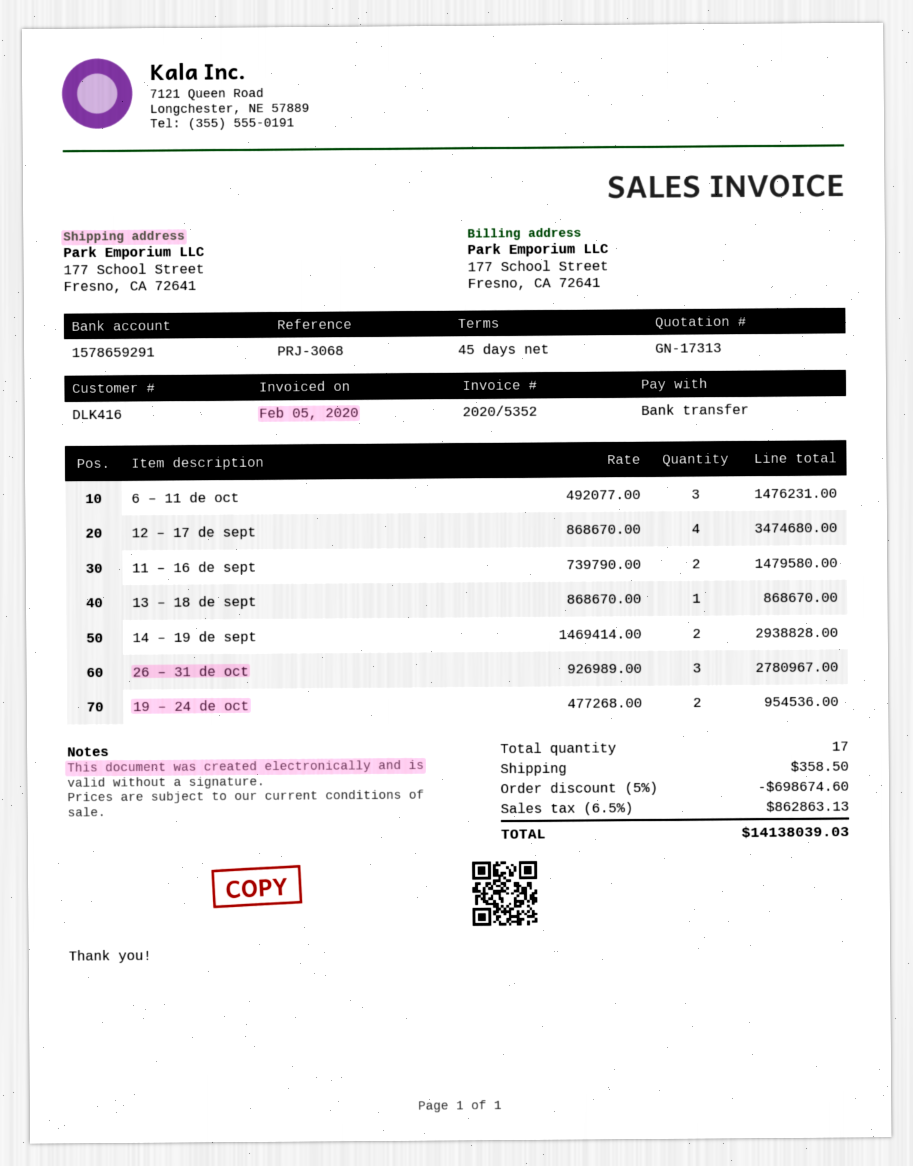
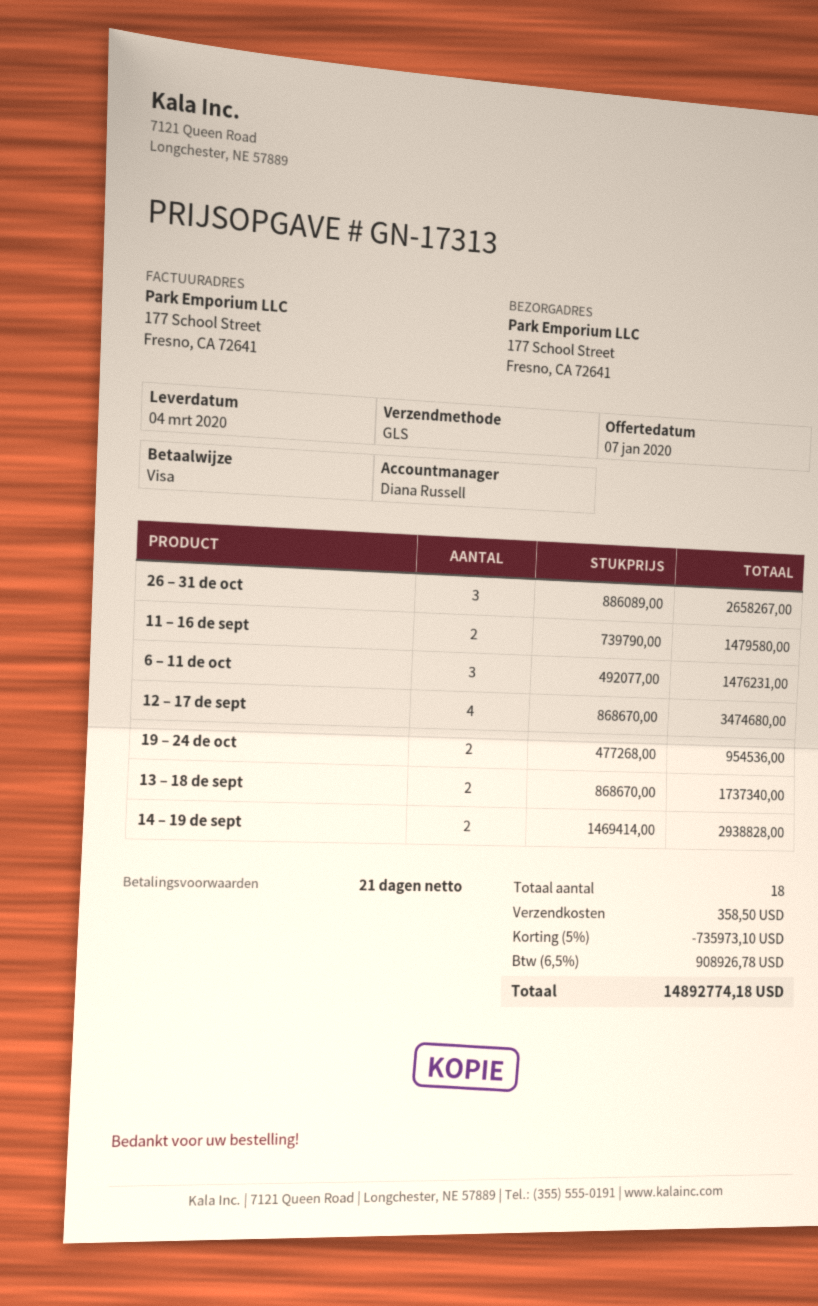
payment terms: 45 days -> 21 days
payment method: bank transfer -> Visa
13 – 18 de sept: 1 x 868670.00 = 868670.00 -> 2 x 868670.00 = 1737340.00
26 – 31 de oct: 3 x 926989.00 = 2780967.00 -> 3 x 886089.00 = 2658267.00
total quantity: 17 -> 18
discount: 5% = 698674.60 -> 5% = 735973.10
tax: 6.5% = 862863.13 -> 6.5% = 908926.78
total: 14138039.03 -> 14892774.18

